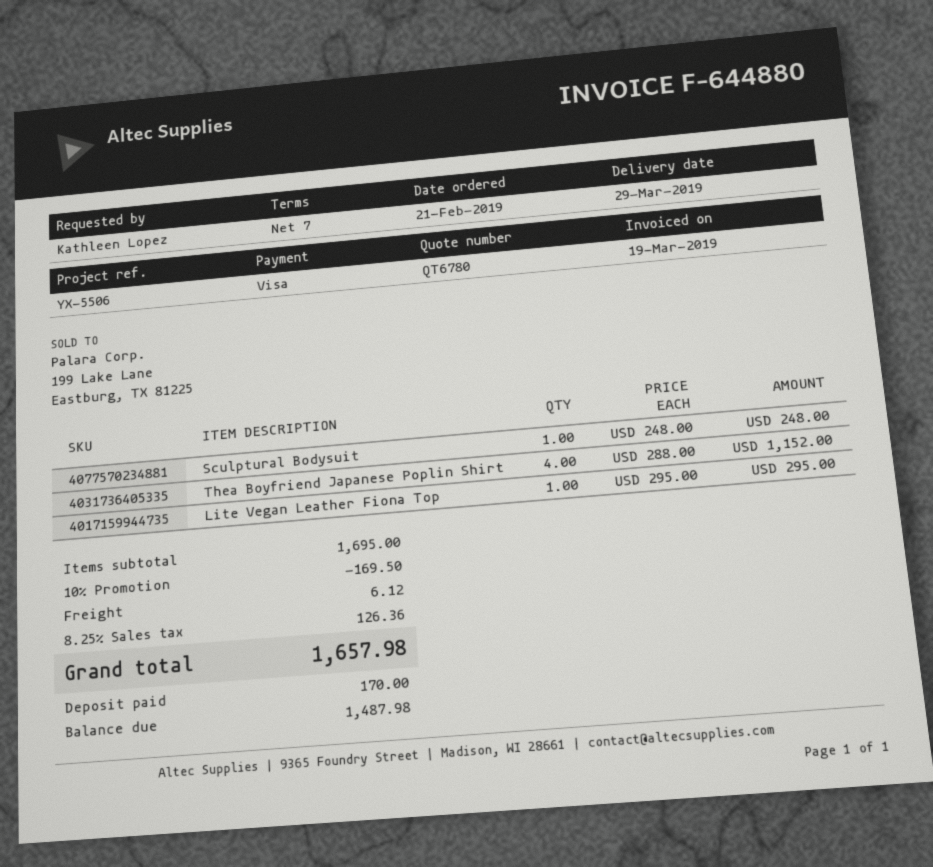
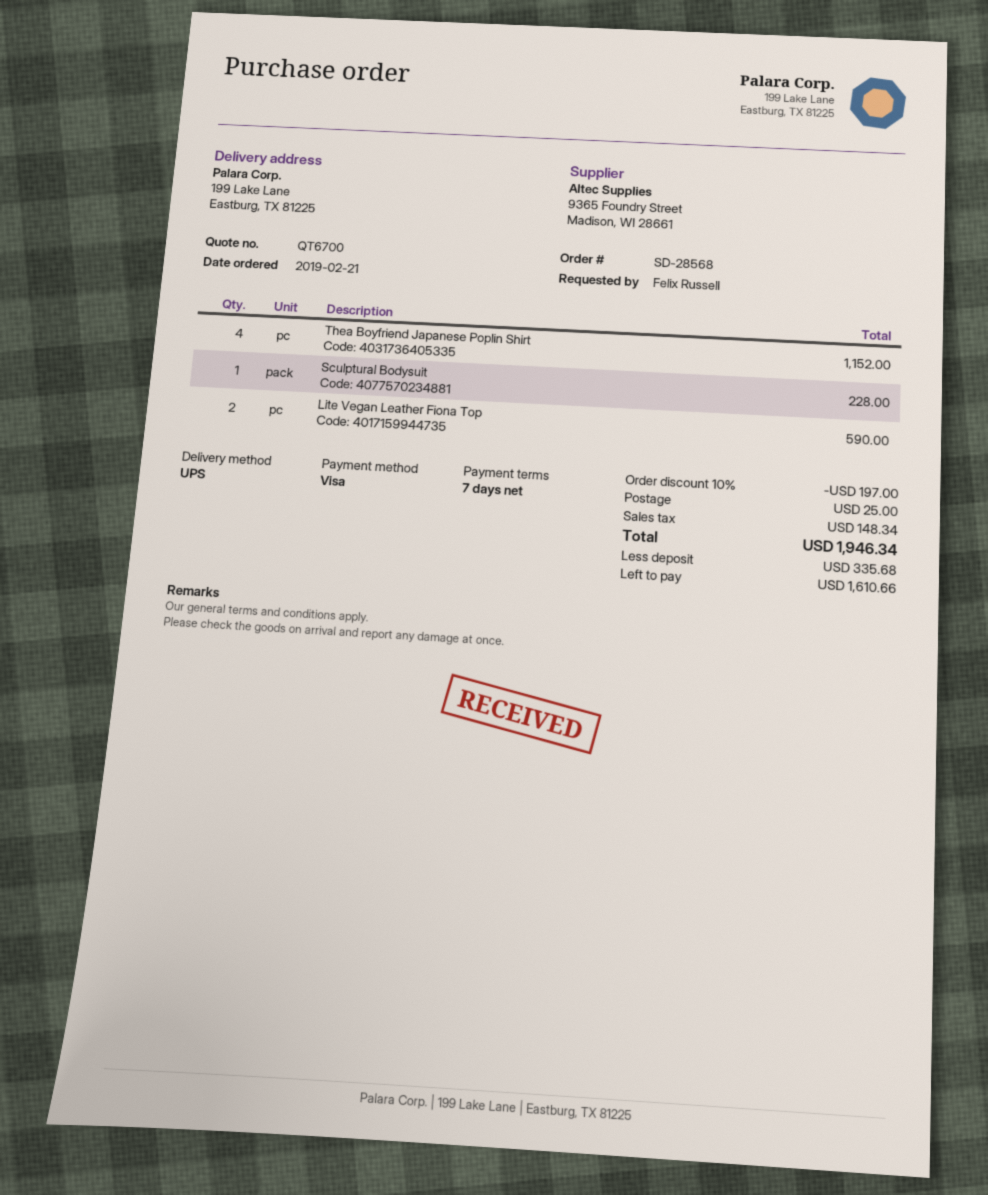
quote number: QT6780 -> QT6700
ordered by: Kathleen Lopez -> Felix Russell
Sculptural Bodysuit: 1 for 248.00 -> 1 for 228.00
Lite Vegan Leather Fiona Top: 1 for 295.00 -> 2 for 590.00
discount: 10% = 169.50 -> 10% = 197.00
shipping: 6.12 -> 25.00
tax: 126.36 -> 148.34
total: 1657.98 -> 1946.34
deposit: 170.00 -> 335.68
balance: 1487.98 -> 1610.66

